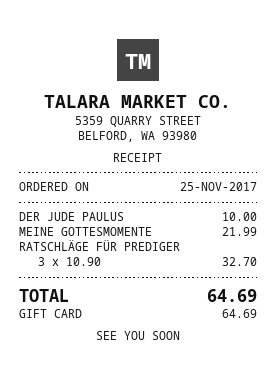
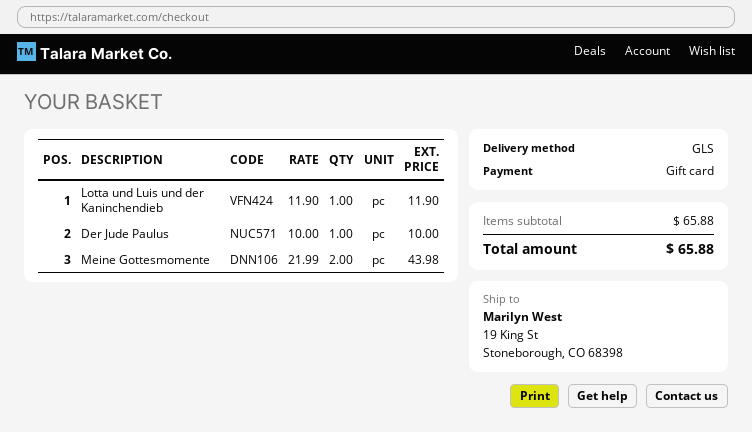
MEINE GOTTESMOMENTE: 1 x 21.99 = 21.99 -> 2 x 21.99 = 43.98
RATSCHLÄGE FÜR PREDIGER: 3 x 10.90 = 32.70 -> none
Lotta und Luis und der Kaninchendieb: none -> 1 x 11.90 = 11.90
total: 64.69 -> 65.88

